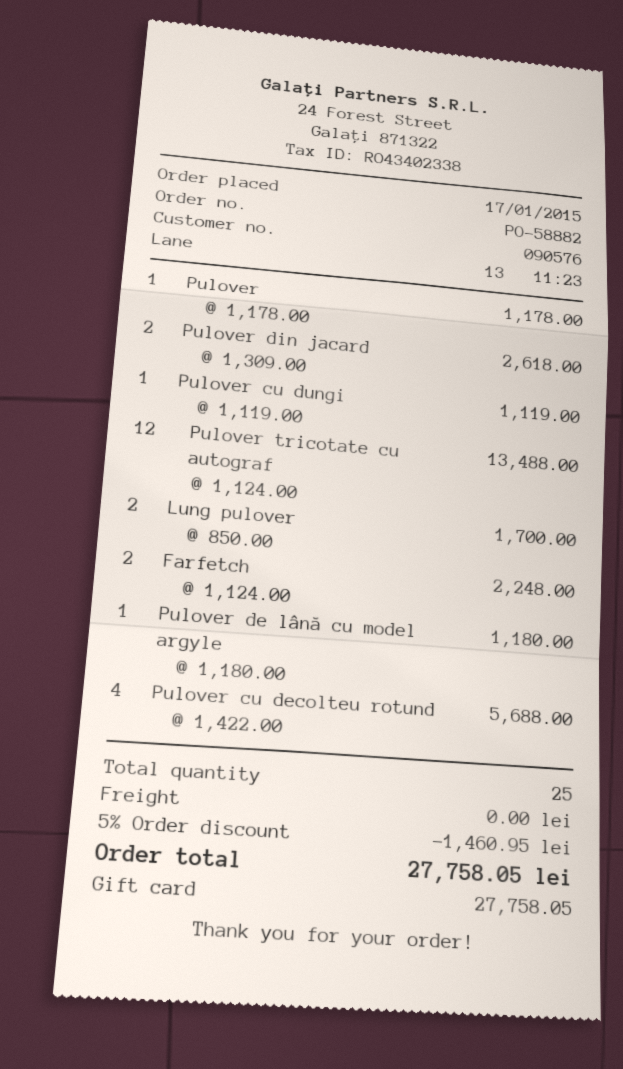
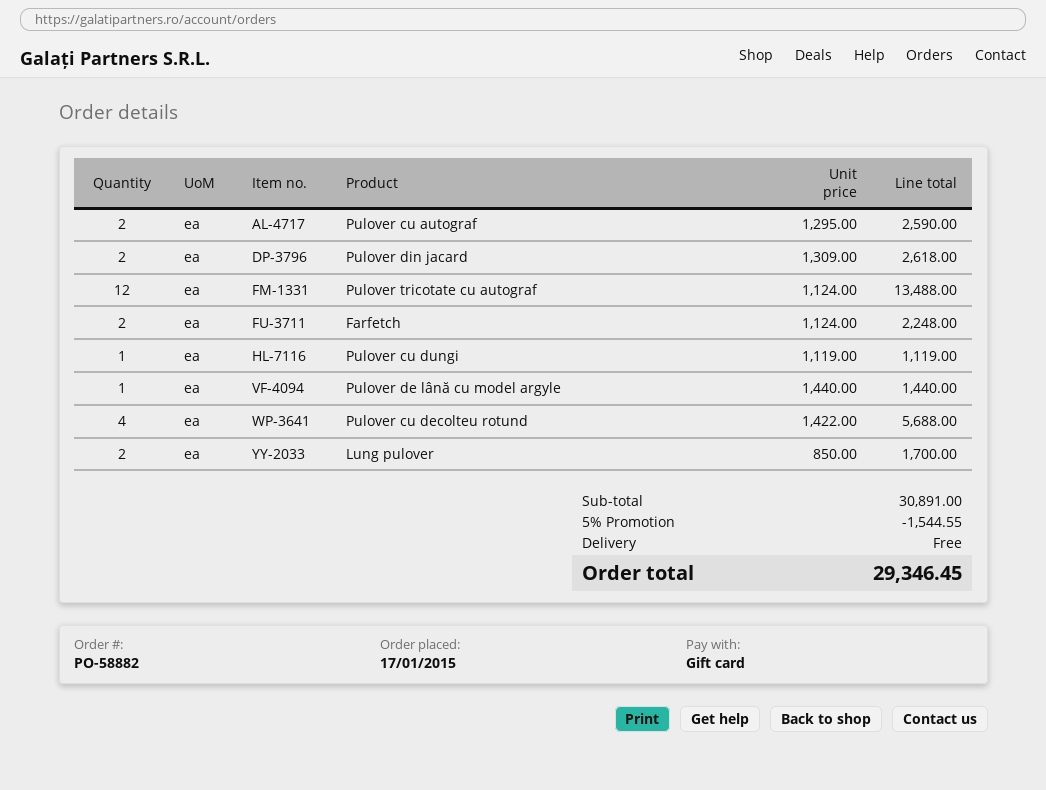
Pulover: 1 x 1178.00 = 1178.00 -> none
Pulover de lână cu model argyle: 1 x 1180.00 = 1180.00 -> 1 x 1440.00 = 1440.00
Pulover cu autograf: none -> 2 x 1295.00 = 2590.00
discount: 5% = 1460.95 -> 5% = 1544.55
total: 27758.05 -> 29346.45

